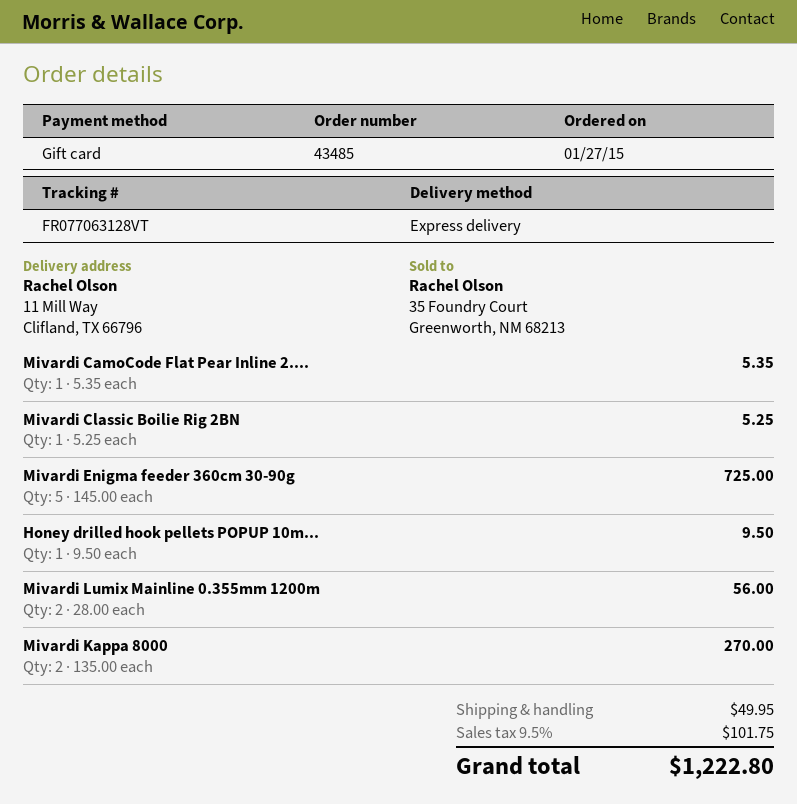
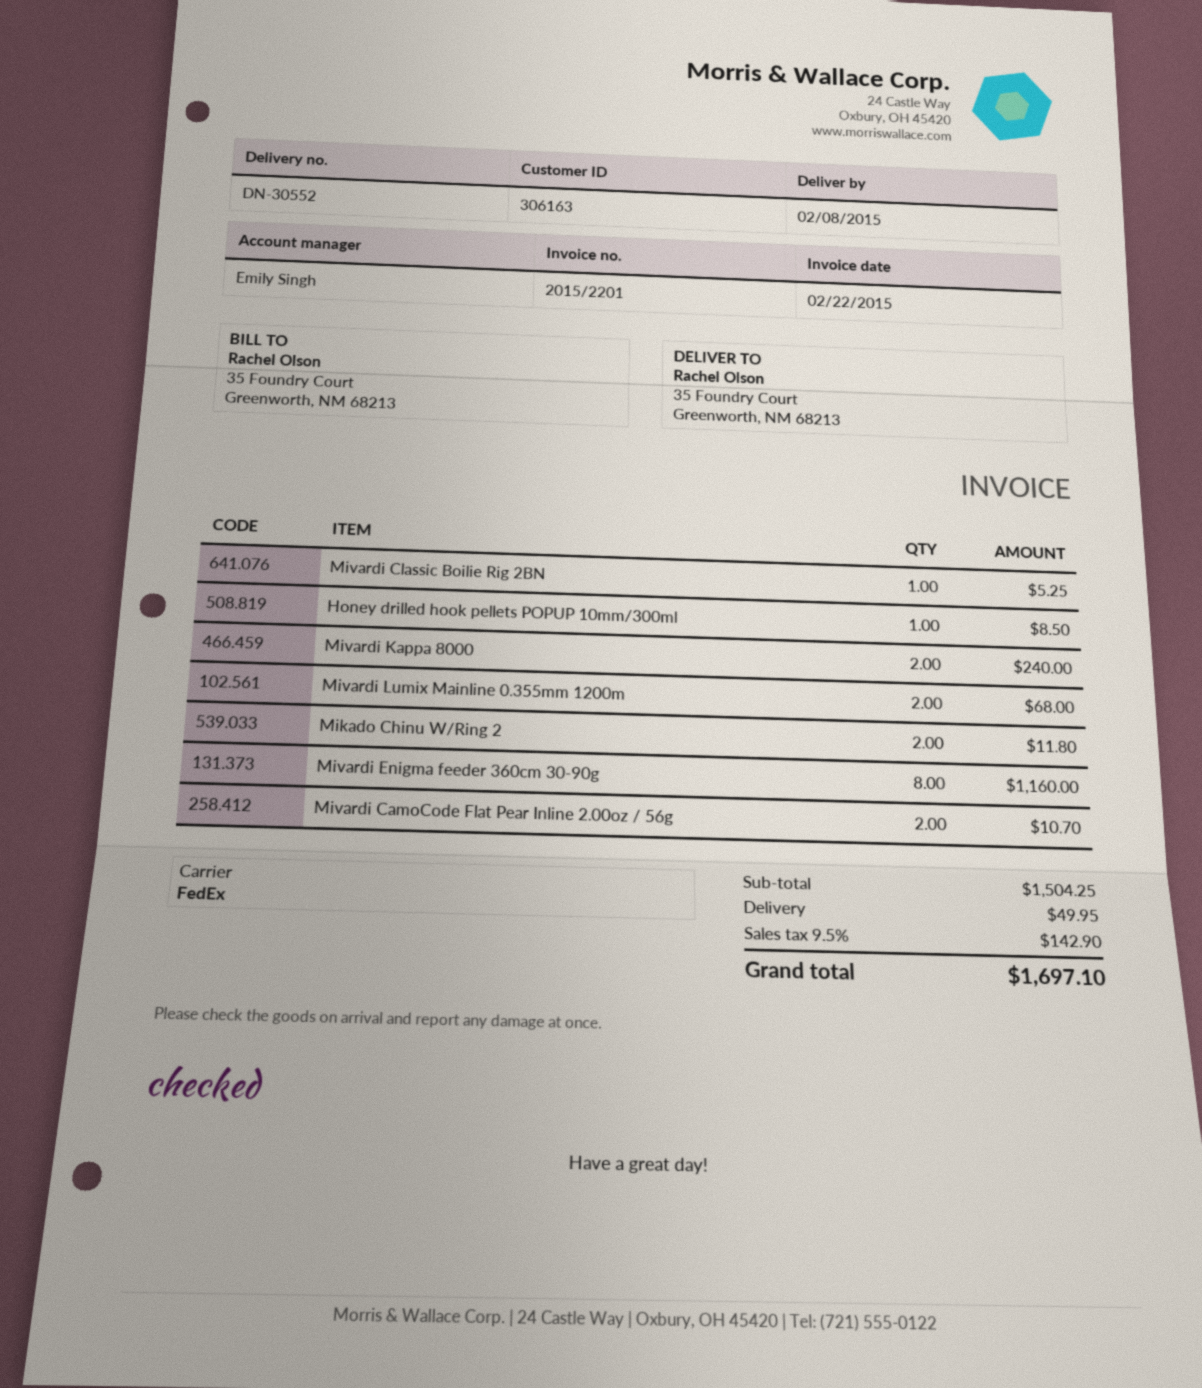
shipping method: express -> FedEx
ship to: 11 Mill Way, Clifland, TX 66796 -> 35 Foundry Court, Greenworth, NM 68213
Mivardi CamoCode Flat Pear Inline 2....: 1 for 5.35 -> 2 for 10.70
Mivardi Enigma feeder 360cm 30-90g: 5 for 725.00 -> 8 for 1160.00
Honey drilled hook pellets POPUP 10m...: 1 for 9.50 -> 1 for 8.50
Mivardi Lumix Mainline 0.355mm 1200m: 2 for 56.00 -> 2 for 68.00
Mivardi Kappa 8000: 2 for 270.00 -> 2 for 240.00
Mikado Chinu W/Ring 2: none -> 2 for 11.80
tax: 9.5% = 101.75 -> 9.5% = 142.90
total: 1222.80 -> 1697.10

